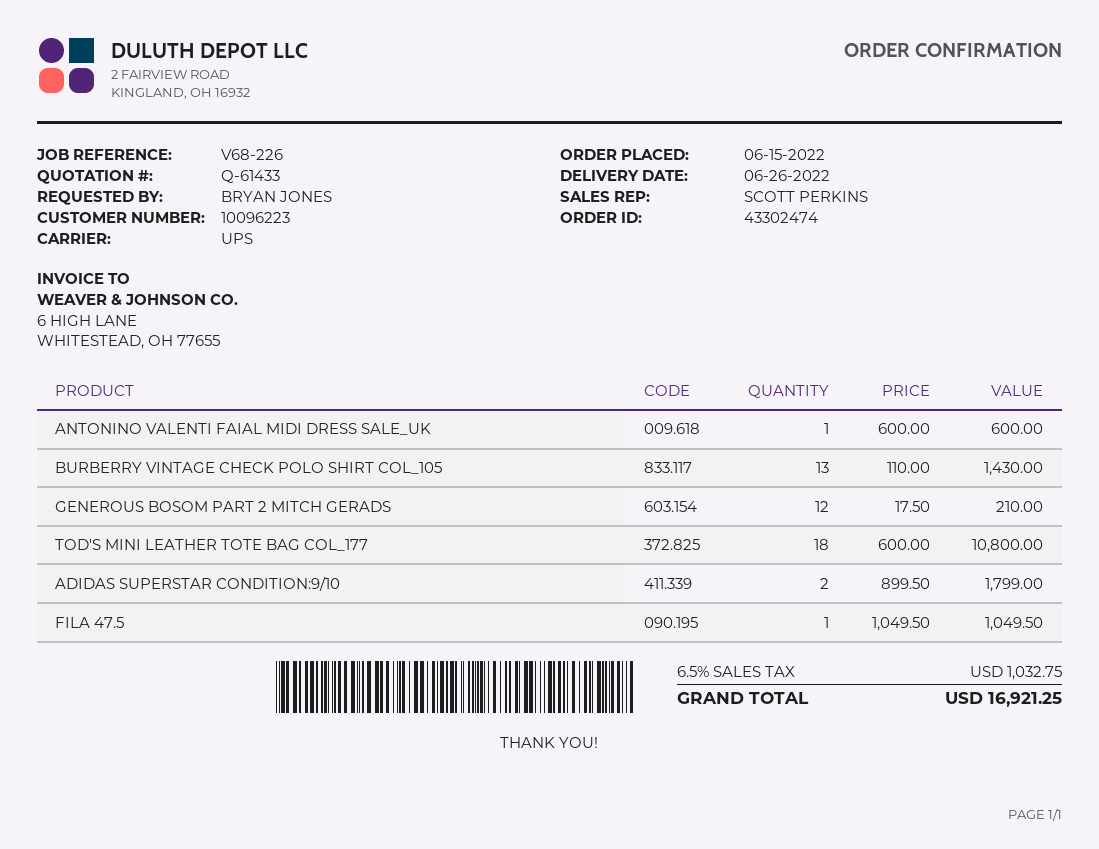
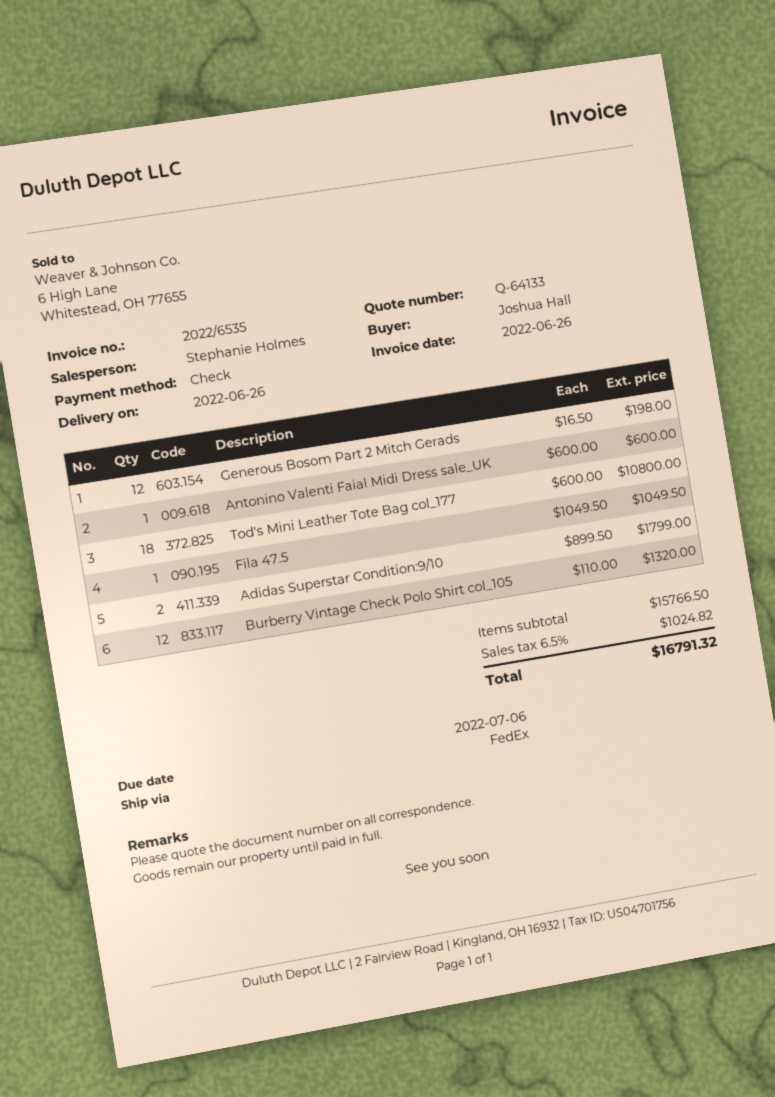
quote number: Q-61433 -> Q-64133
ordered by: BRYAN JONES -> Joshua Hall
sales rep: SCOTT PERKINS -> Stephanie Holmes
shipping method: UPS -> FedEx
BURBERRY VINTAGE CHECK POLO SHIRT COL_105: 13 x 110.00 = 1430.00 -> 12 x 110.00 = 1320.00
GENEROUS BOSOM PART 2 MITCH GERADS: 12 x 17.50 = 210.00 -> 12 x 16.50 = 198.00
tax: 6.5% = 1032.75 -> 6.5% = 1024.82
total: 16921.25 -> 16791.32

